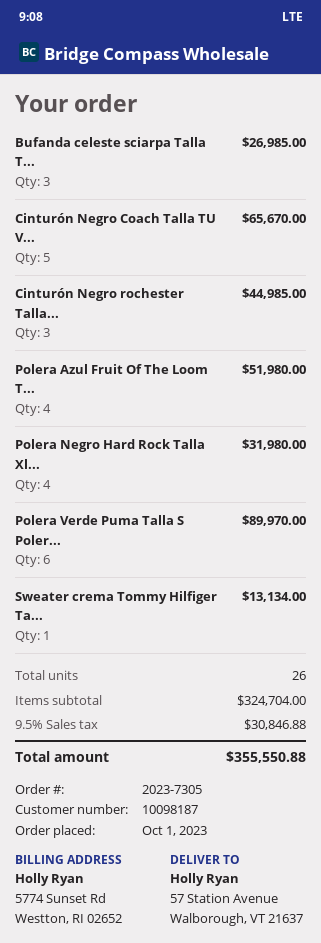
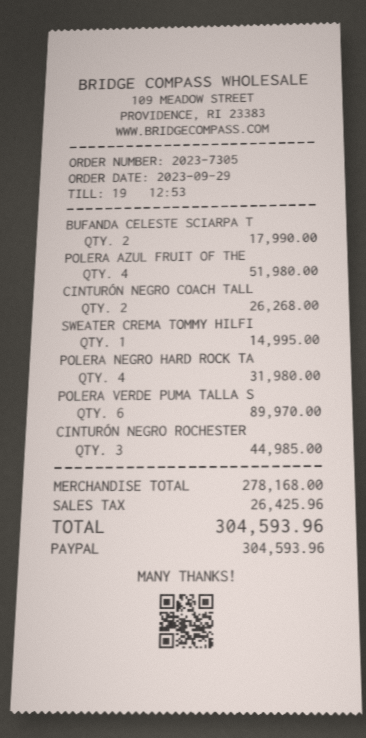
order date: 2023-10-01 -> 2023-09-29
Bufanda celeste sciarpa Talla T...: 3 for 26985.00 -> 2 for 17990.00
Cinturón Negro Coach Talla TU V...: 5 for 65670.00 -> 2 for 26268.00
Sweater crema Tommy Hilfiger Ta...: 1 for 13134.00 -> 1 for 14995.00
subtotal: 324704.00 -> 278168.00
tax: 30846.88 -> 26425.96
total: 355550.88 -> 304593.96

